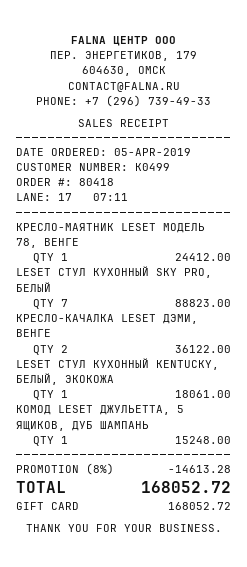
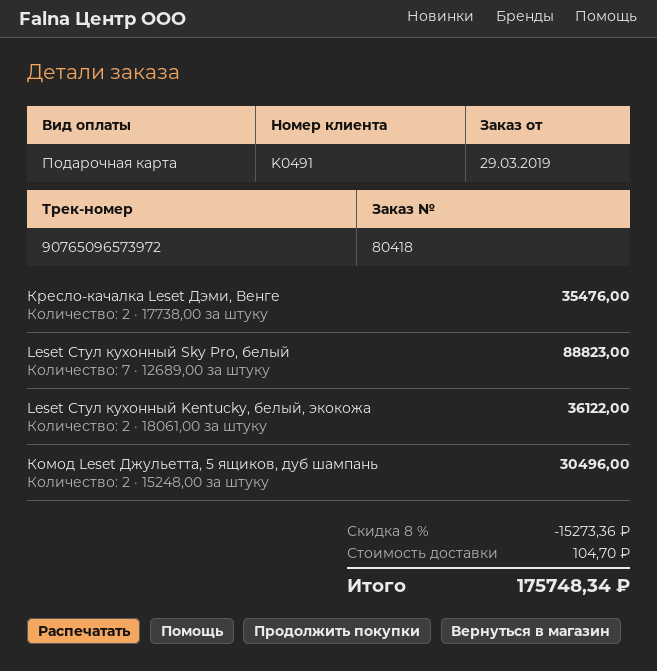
order date: 2019-04-05 -> 2019-03-29
customer number: K0499 -> K0491
КРЕСЛО-МАЯТНИК LESET МОДЕЛЬ 78, ВЕНГЕ: 1 for 24412.00 -> none
КРЕСЛО-КАЧАЛКА LESET ДЭМИ, ВЕНГЕ: 2 for 36122.00 -> 2 for 35476.00
LESET СТУЛ КУХОННЫЙ KENTUCKY, БЕЛЫЙ, ЭКОКОЖА: 1 for 18061.00 -> 2 for 36122.00
КОМОД LESET ДЖУЛЬЕТТА, 5 ЯЩИКОВ, ДУБ ШАМПАНЬ: 1 for 15248.00 -> 2 for 30496.00
discount: 8% = 14613.28 -> 8% = 15273.36
shipping: none -> 104.70
total: 168052.72 -> 175748.34

